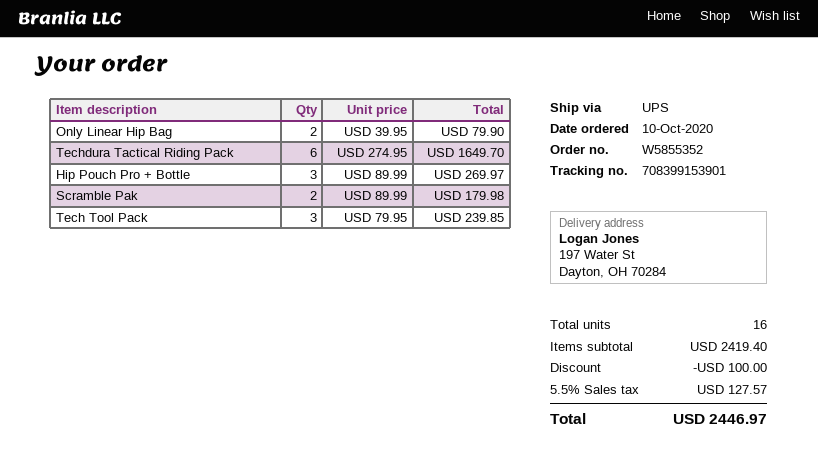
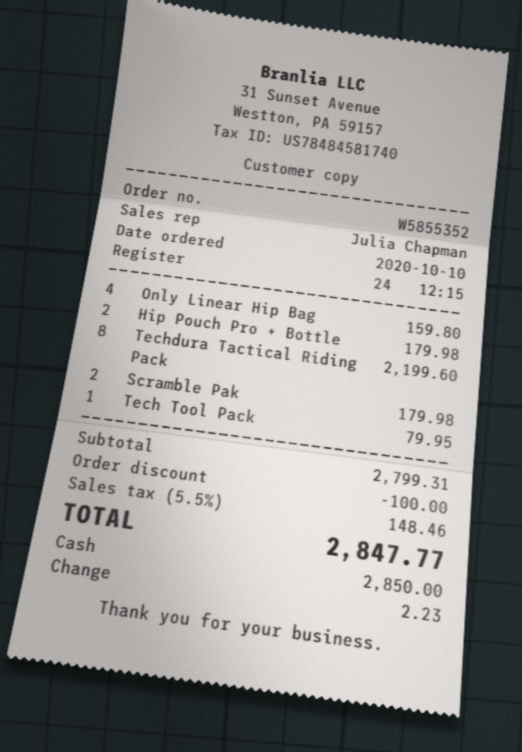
Only Linear Hip Bag: 2 for 79.90 -> 4 for 159.80
Techdura Tactical Riding Pack: 6 for 1649.70 -> 8 for 2199.60
Hip Pouch Pro + Bottle: 3 for 269.97 -> 2 for 179.98
Tech Tool Pack: 3 for 239.85 -> 1 for 79.95
subtotal: 2419.40 -> 2799.31
tax: 5.5% = 127.57 -> 5.5% = 148.46
total: 2446.97 -> 2847.77

